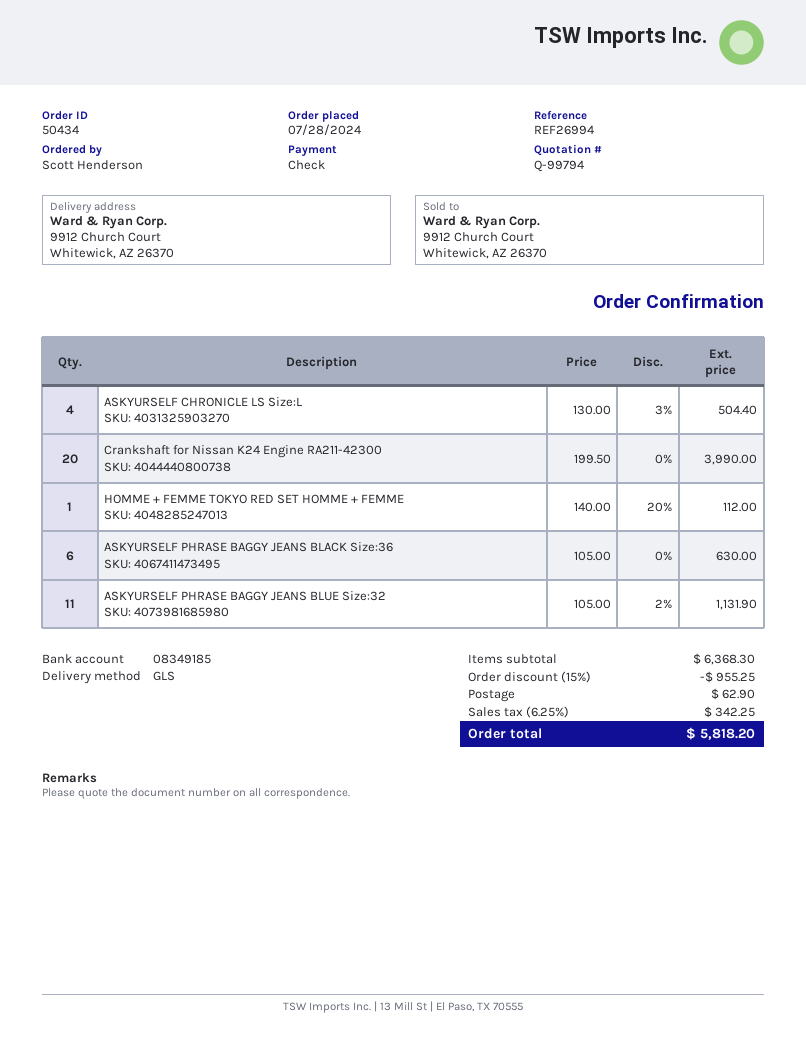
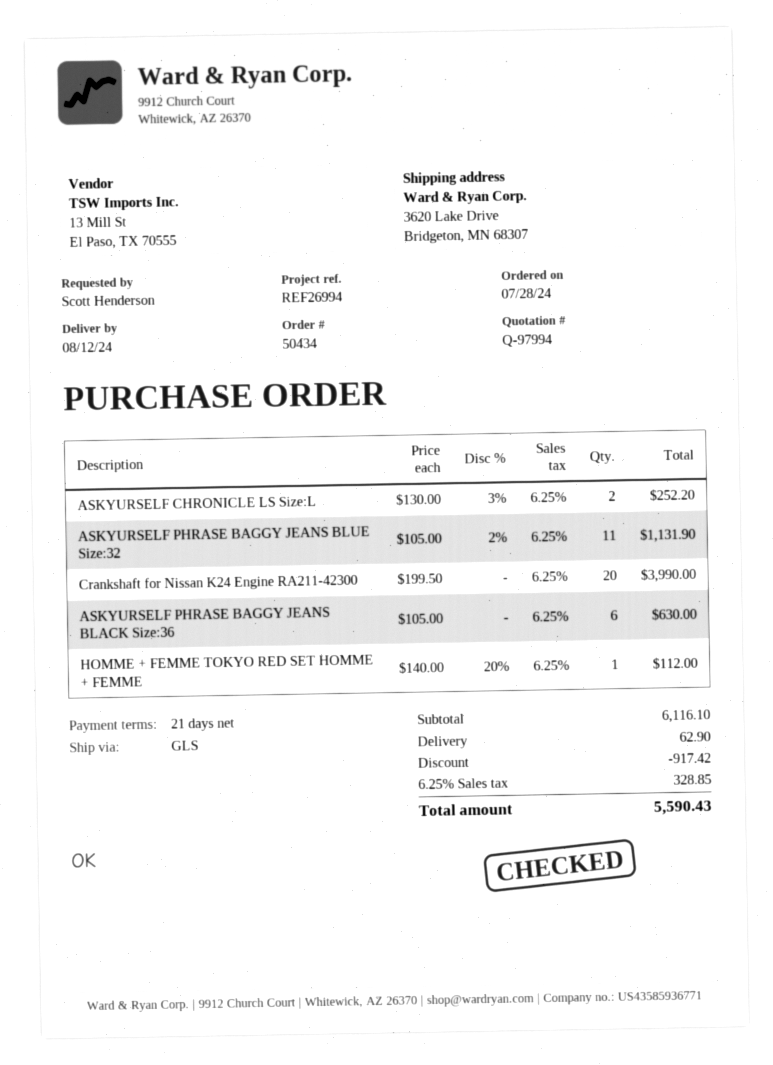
quote number: Q-99794 -> Q-97994
ship to: 9912 Church Court, Whitewick, AZ 26370 -> 3620 Lake Drive, Bridgeton, MN 68307
ASKYURSELF CHRONICLE LS Size:L: 4 x 130.00 - 3% = 504.40 -> 2 x 130.00 - 3% = 252.20
subtotal: 6368.30 -> 6116.10
discount: 955.25 -> 917.42
tax: 6.25% = 342.25 -> 6.25% = 328.85
total: 5818.20 -> 5590.43

